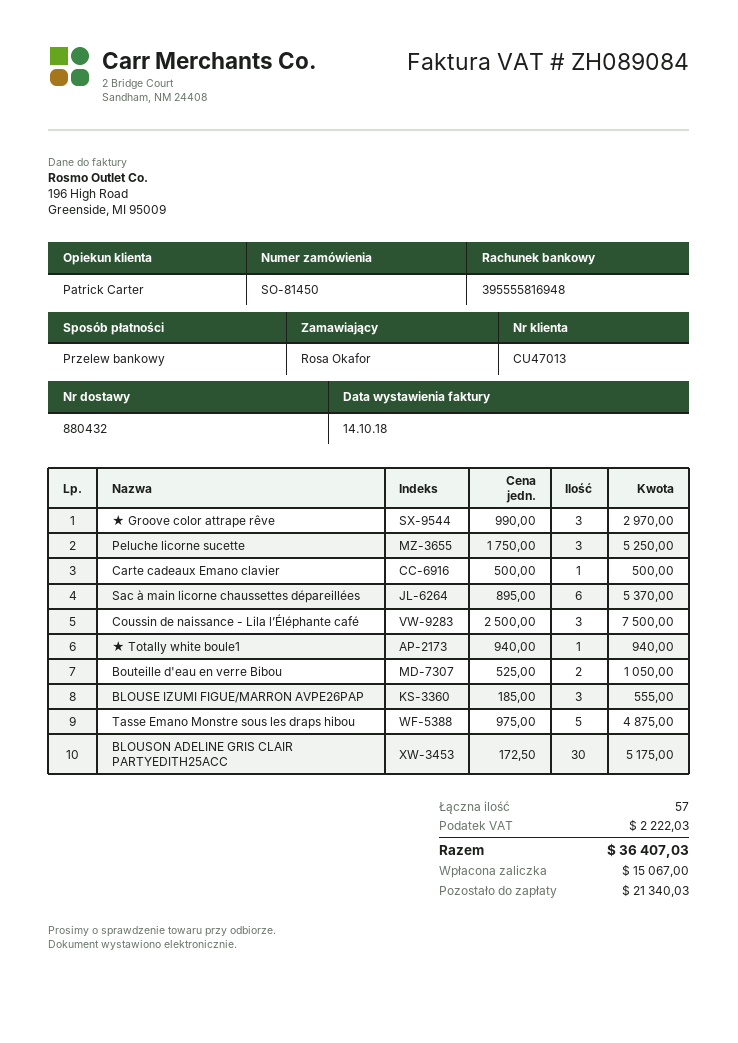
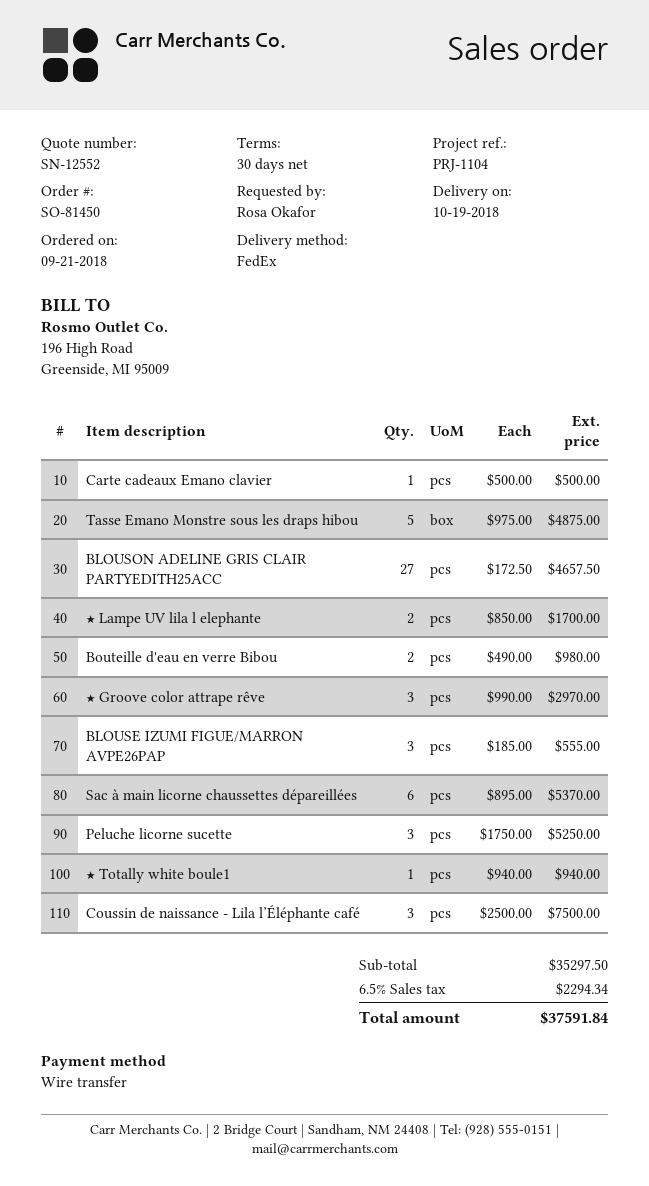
Bouteille d'eau en verre Bibou: 2 x 525.00 = 1050.00 -> 2 x 490.00 = 980.00
BLOUSON ADELINE GRIS CLAIR PARTYEDITH25ACC: 30 x 172.50 = 5175.00 -> 27 x 172.50 = 4657.50
★ Lampe UV lila l elephante: none -> 2 x 850.00 = 1700.00
tax: 2222.03 -> 2294.34
total: 36407.03 -> 37591.84

